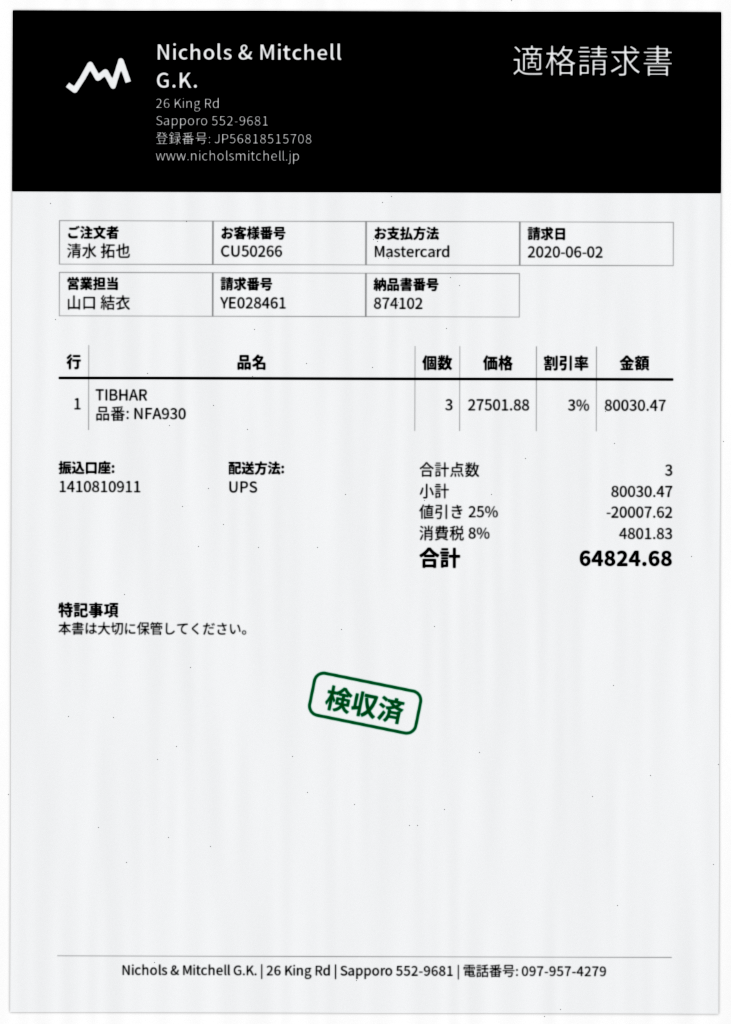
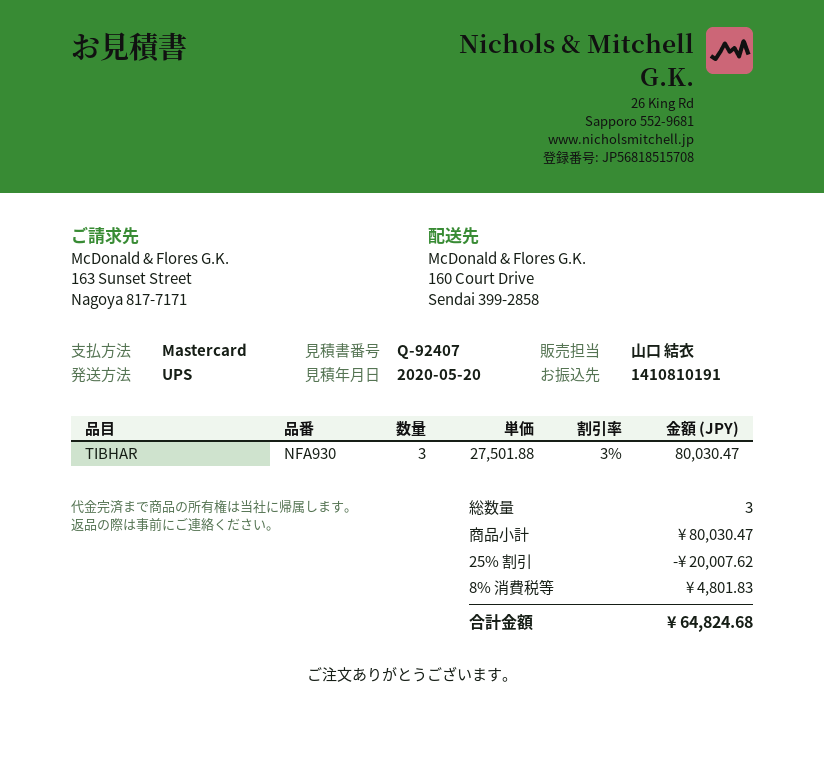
bank account: 1410810911 -> 1410810191

